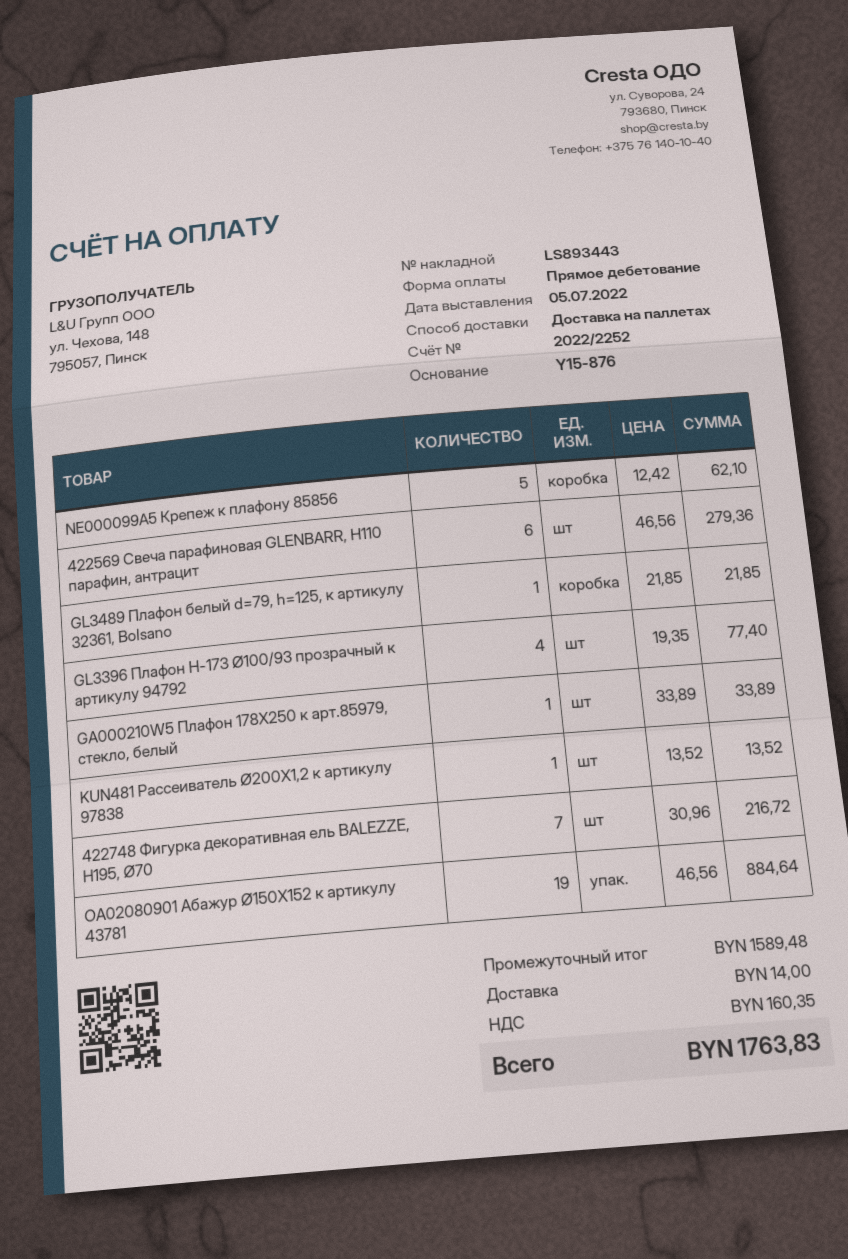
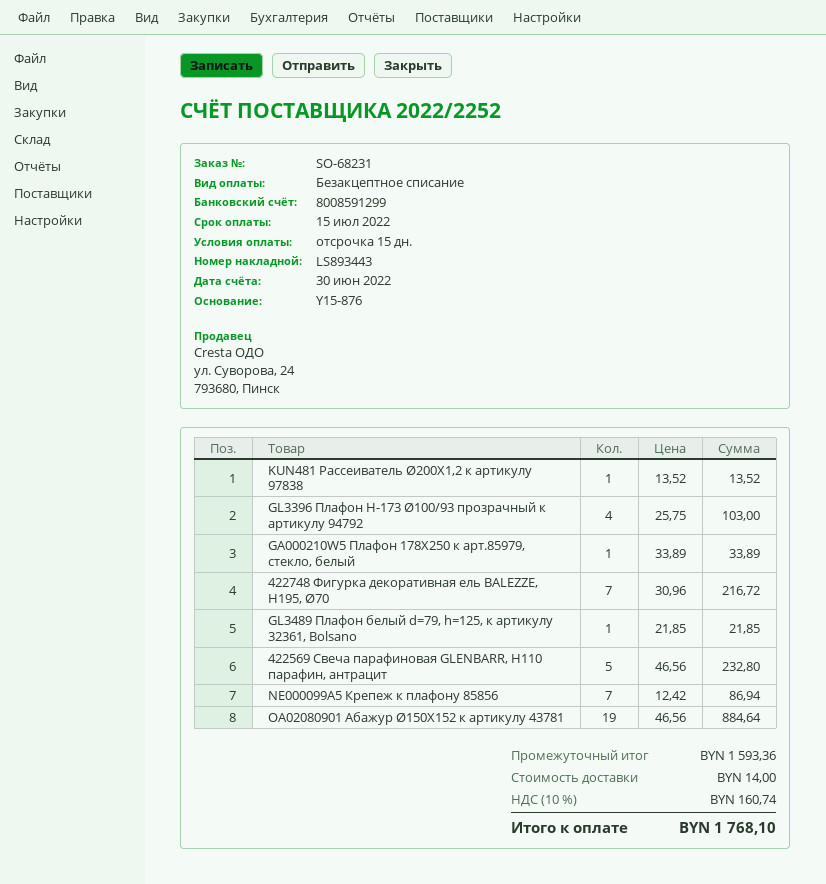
invoice date: 2022-07-05 -> 2022-06-30
NE000099A5 Крепеж к плафону 85856: 5 x 12.42 = 62.10 -> 7 x 12.42 = 86.94
422569 Свеча парафиновая GLENBARR, H110 парафин, антрацит: 6 x 46.56 = 279.36 -> 5 x 46.56 = 232.80
GL3396 Плафон H-173 Ø100/93 прозрачный к артикулу 94792: 4 x 19.35 = 77.40 -> 4 x 25.75 = 103.00
subtotal: 1589.48 -> 1593.36
tax: 160.35 -> 160.74
total: 1763.83 -> 1768.10

